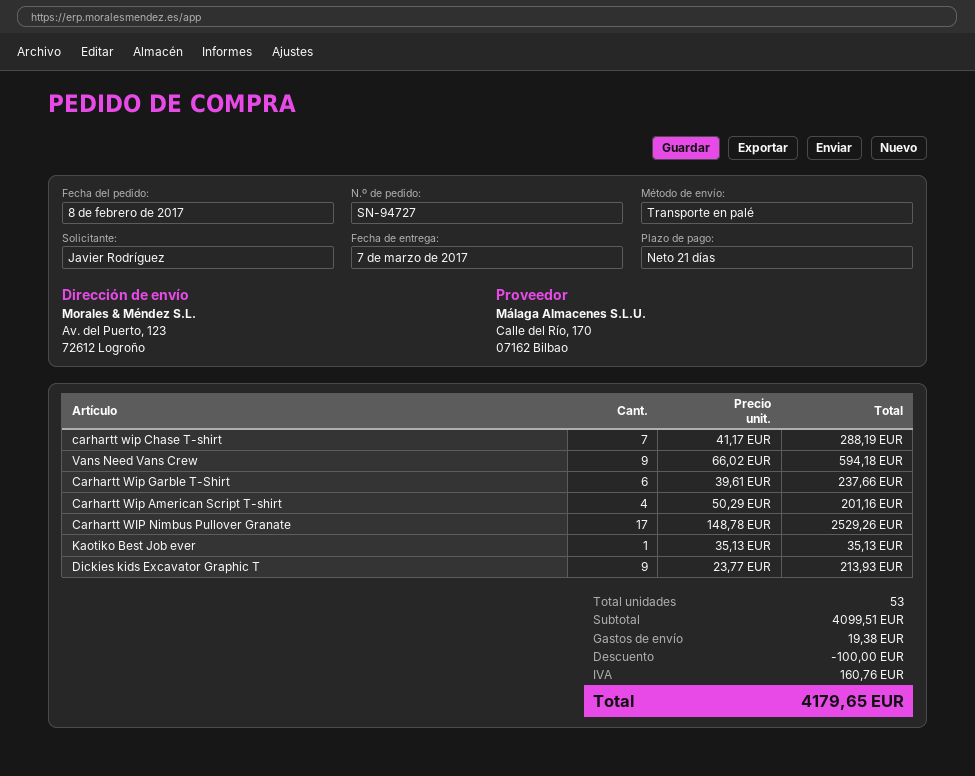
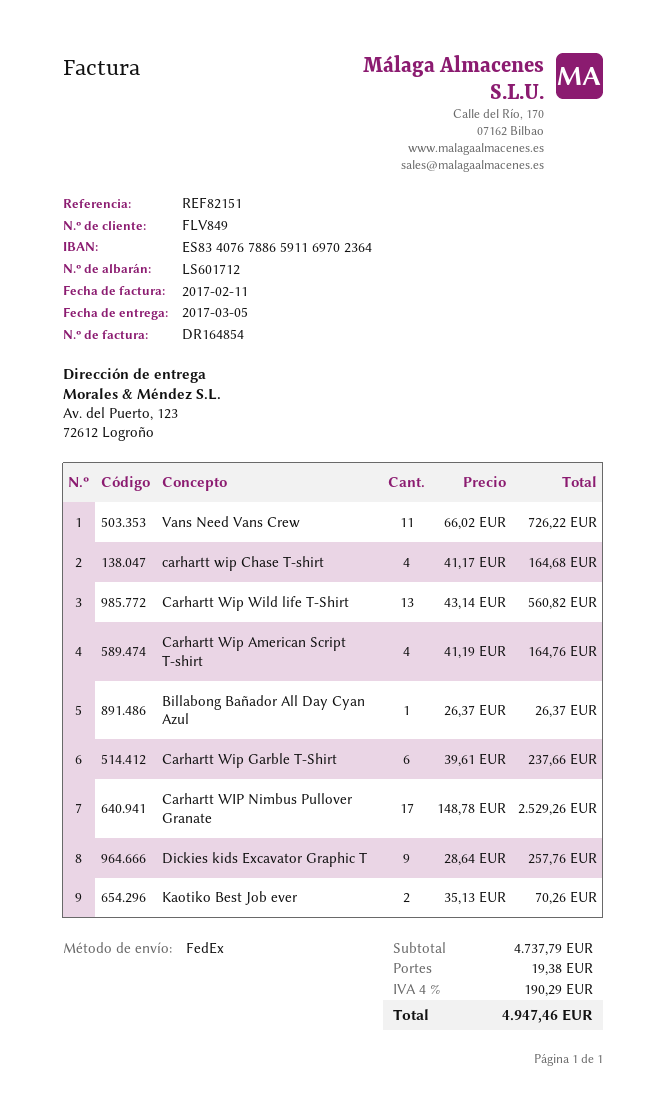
delivery date: 2017-03-07 -> 2017-03-05
shipping method: pallet freight -> FedEx
carhartt wip Chase T-shirt: 7 x 41.17 = 288.19 -> 4 x 41.17 = 164.68
Vans Need Vans Crew: 9 x 66.02 = 594.18 -> 11 x 66.02 = 726.22
Carhartt Wip American Script T-shirt: 4 x 50.29 = 201.16 -> 4 x 41.19 = 164.76
Kaotiko Best Job ever: 1 x 35.13 = 35.13 -> 2 x 35.13 = 70.26
Dickies kids Excavator Graphic T: 9 x 23.77 = 213.93 -> 9 x 28.64 = 257.76
Carhartt Wip Wild life T-Shirt: none -> 13 x 43.14 = 560.82
Billabong Bañador All Day Cyan Azul: none -> 1 x 26.37 = 26.37
subtotal: 4099.51 -> 4737.79
discount: 100.00 -> none
tax: 160.76 -> 190.29
total: 4179.65 -> 4947.46

